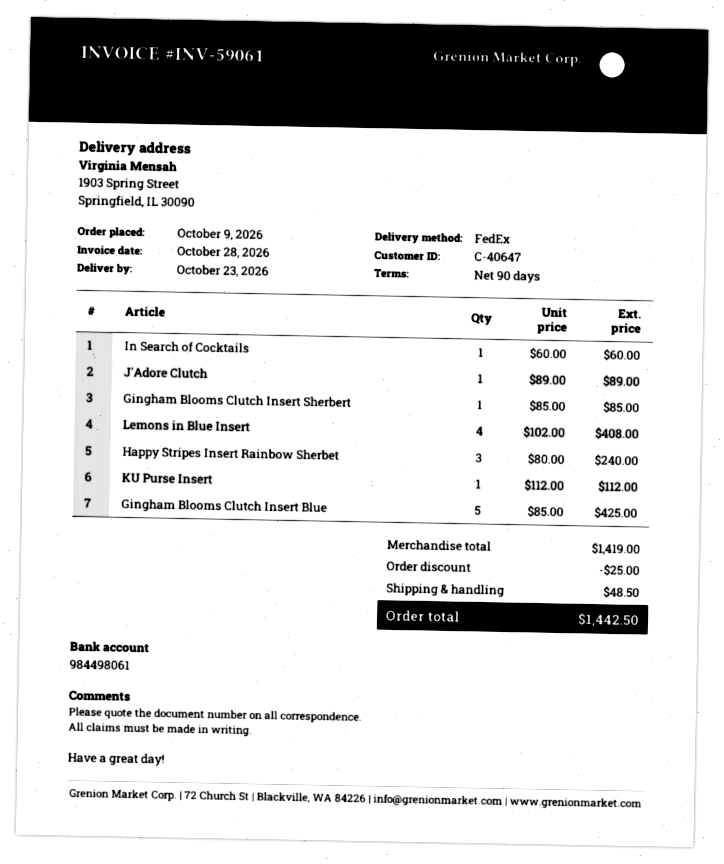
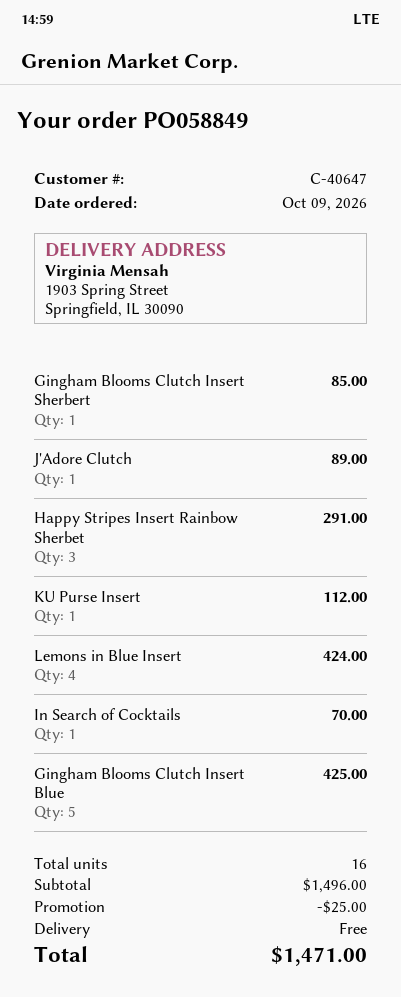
In Search of Cocktails: 1 for 60.00 -> 1 for 70.00
Lemons in Blue Insert: 4 for 408.00 -> 4 for 424.00
Happy Stripes Insert Rainbow Sherbet: 3 for 240.00 -> 3 for 291.00
subtotal: 1419.00 -> 1496.00
shipping: 48.50 -> 0.00
total: 1442.50 -> 1471.00

